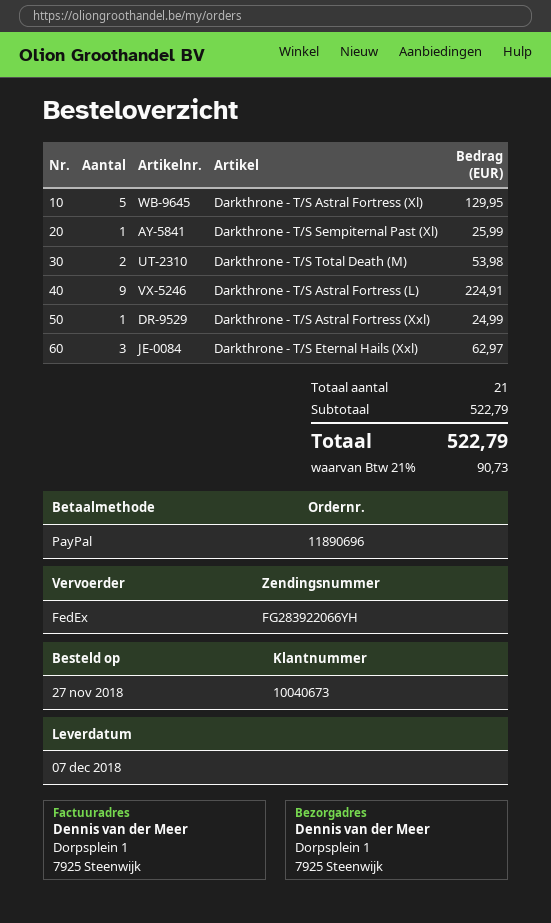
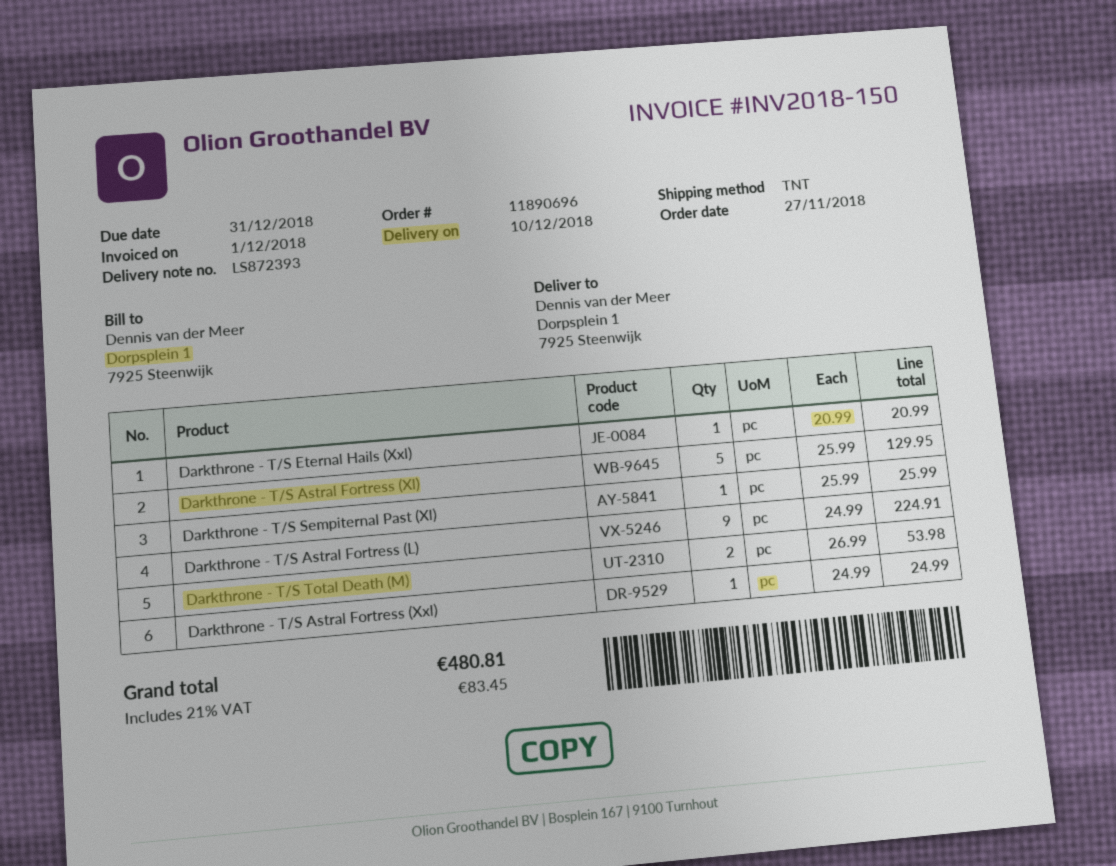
delivery date: 2018-12-07 -> 2018-12-10
shipping method: FedEx -> TNT
Darkthrone - T/S Eternal Hails (Xxl): 3 for 62.97 -> 1 for 20.99
tax: 21% = 90.73 -> 21% = 83.45
total: 522.79 -> 480.81

